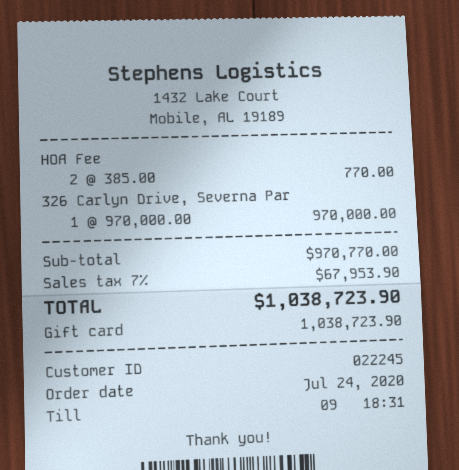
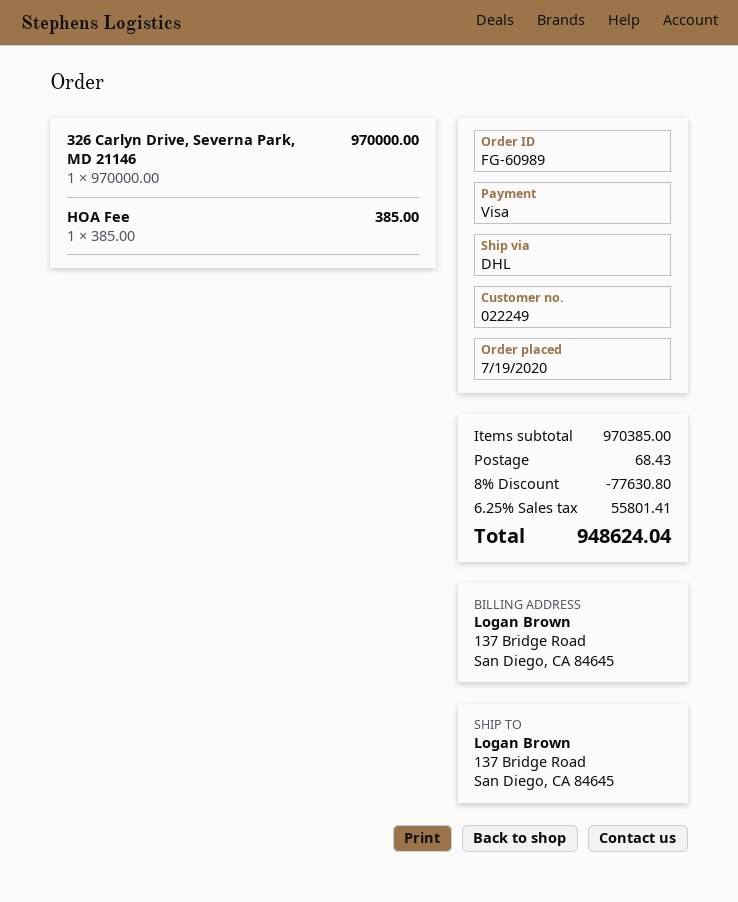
order date: 2020-07-24 -> 2020-07-19
customer number: 022245 -> 022249
payment method: gift card -> Visa
HOA Fee: 2 x 385.00 = 770.00 -> 1 x 385.00 = 385.00
subtotal: 970770.00 -> 970385.00
discount: none -> 8% = 77630.80
shipping: none -> 68.43
tax: 7% = 67953.90 -> 6.25% = 55801.41
total: 1038723.90 -> 948624.04

